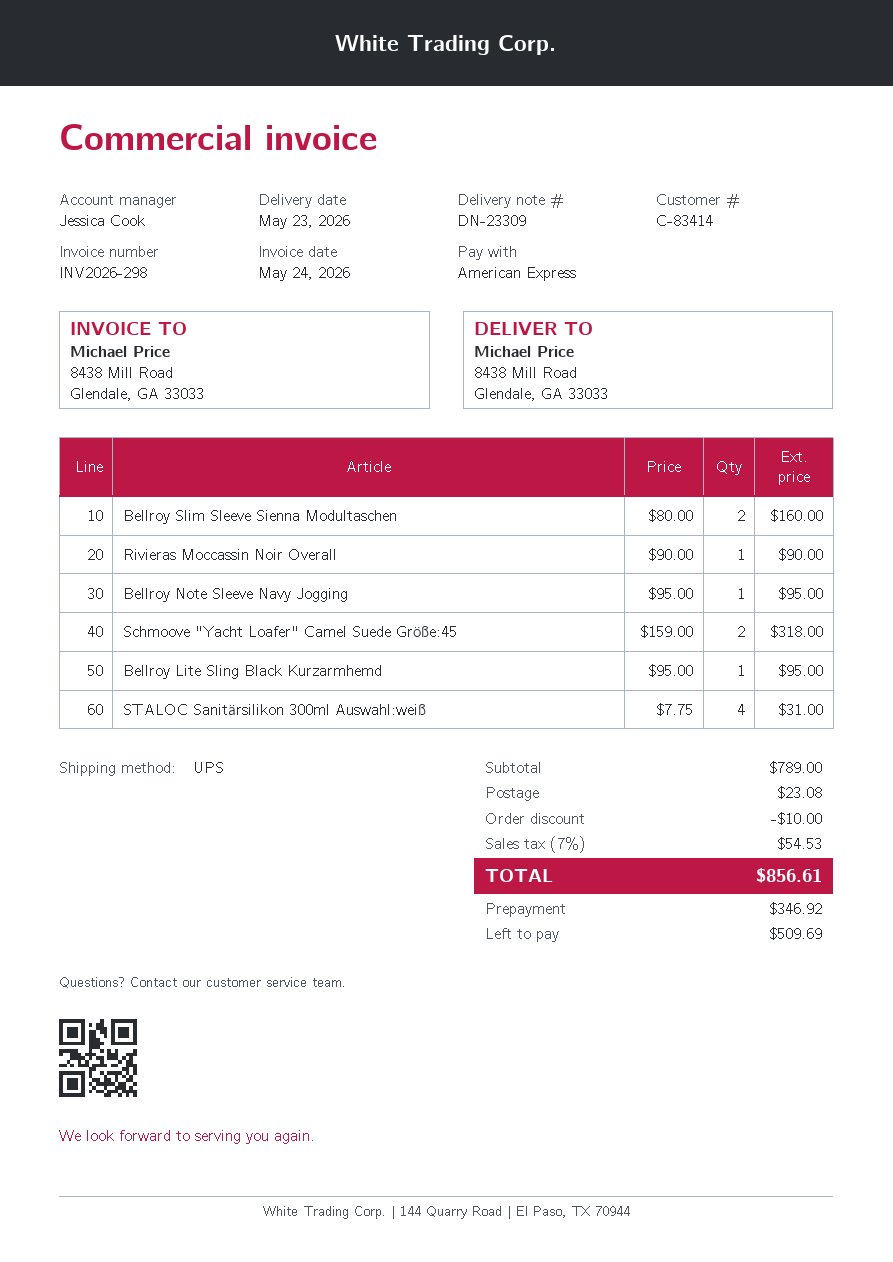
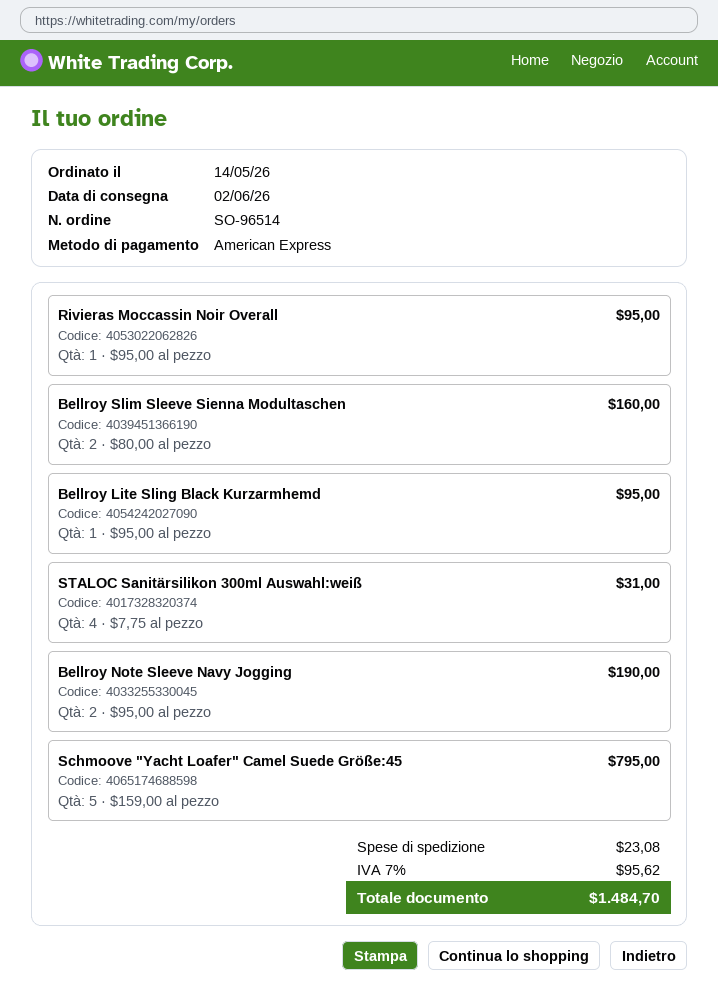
delivery date: 2026-05-23 -> 2026-06-02
Rivieras Moccassin Noir Overall: 1 x 90.00 = 90.00 -> 1 x 95.00 = 95.00
Bellroy Note Sleeve Navy Jogging: 1 x 95.00 = 95.00 -> 2 x 95.00 = 190.00
Schmoove "Yacht Loafer" Camel Suede Größe:45: 2 x 159.00 = 318.00 -> 5 x 159.00 = 795.00
discount: 10.00 -> none
tax: 7% = 54.53 -> 7% = 95.62
total: 856.61 -> 1484.70

